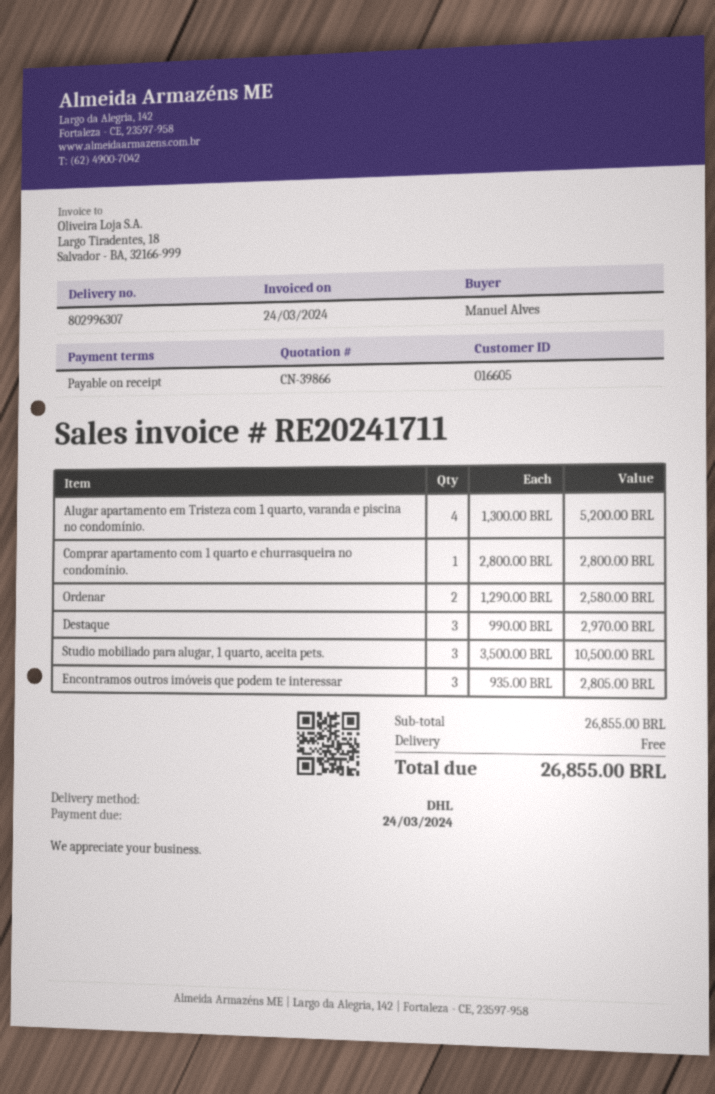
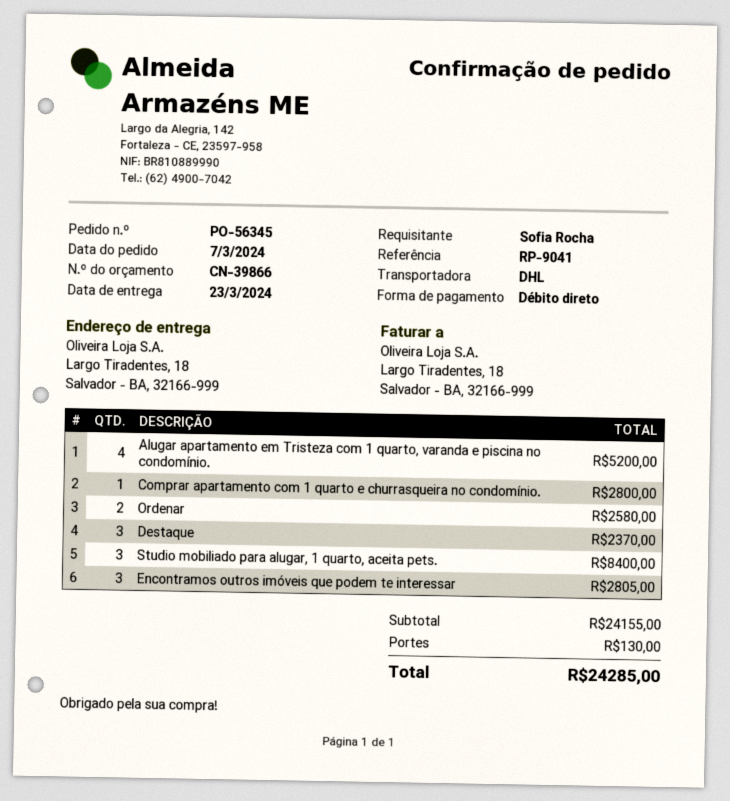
ordered by: Manuel Alves -> Sofia Rocha
Destaque: 3 for 2970.00 -> 3 for 2370.00
Studio mobiliado para alugar, 1 quarto, aceita pets.: 3 for 10500.00 -> 3 for 8400.00
subtotal: 26855.00 -> 24155.00
shipping: 0.00 -> 130.00
total: 26855.00 -> 24285.00

